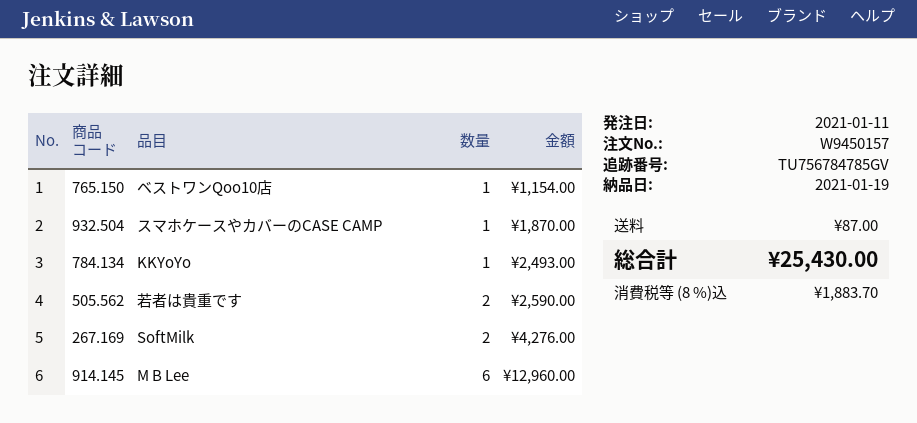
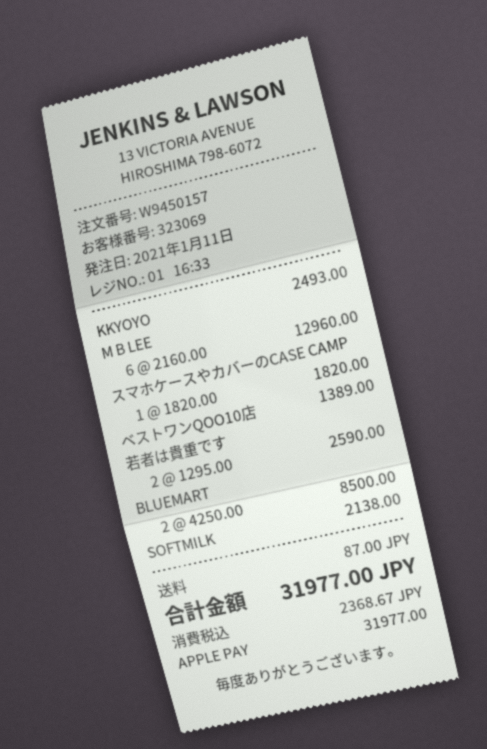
ベストワンQoo10店: 1 for 1154.00 -> 1 for 1389.00
スマホケースやカバーのCASE CAMP: 1 for 1870.00 -> 1 for 1820.00
SoftMilk: 2 for 4276.00 -> 1 for 2138.00
BLUEMART: none -> 2 for 8500.00
tax: 1883.70 -> 2368.67
total: 25430.00 -> 31977.00

